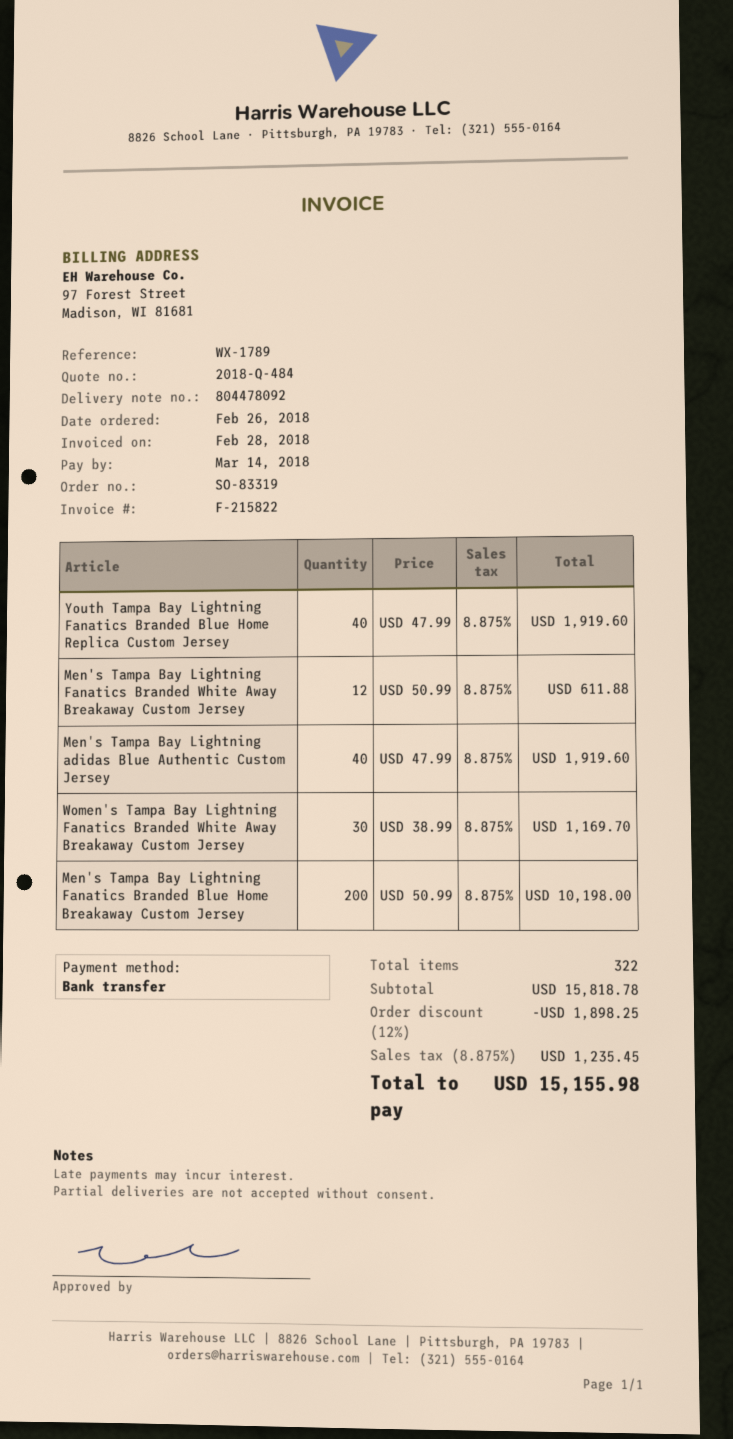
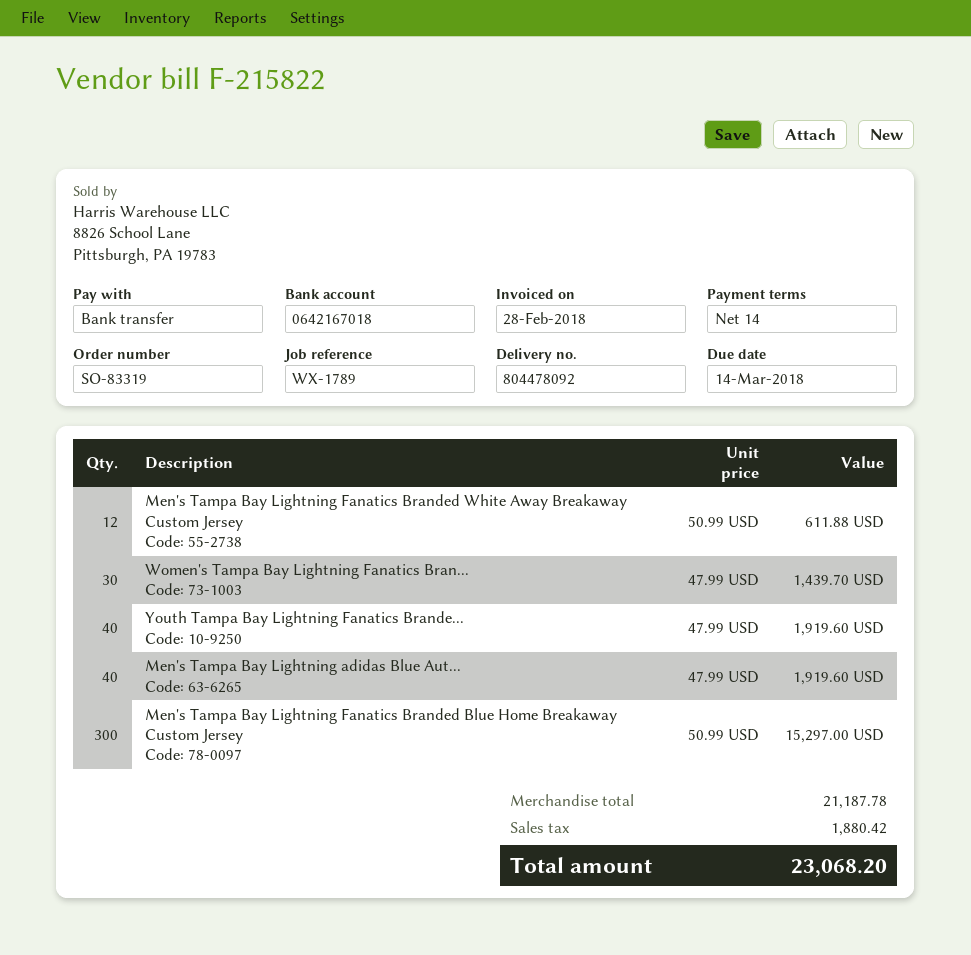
Women's Tampa Bay Lightning Fanatics Branded White Away Breakaway Custom Jersey: 30 x 38.99 = 1169.70 -> 30 x 47.99 = 1439.70
Men's Tampa Bay Lightning Fanatics Branded Blue Home Breakaway Custom Jersey: 200 x 50.99 = 10198.00 -> 300 x 50.99 = 15297.00
subtotal: 15818.78 -> 21187.78
discount: 12% = 1898.25 -> none
tax: 1235.45 -> 1880.42
total: 15155.98 -> 23068.20

